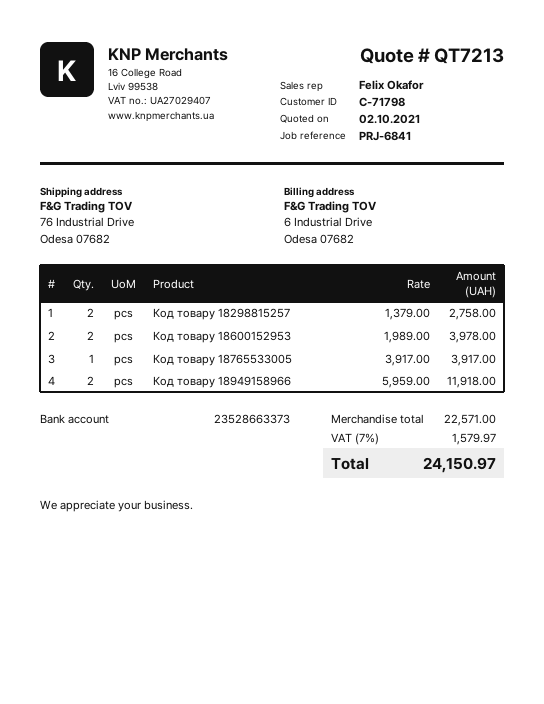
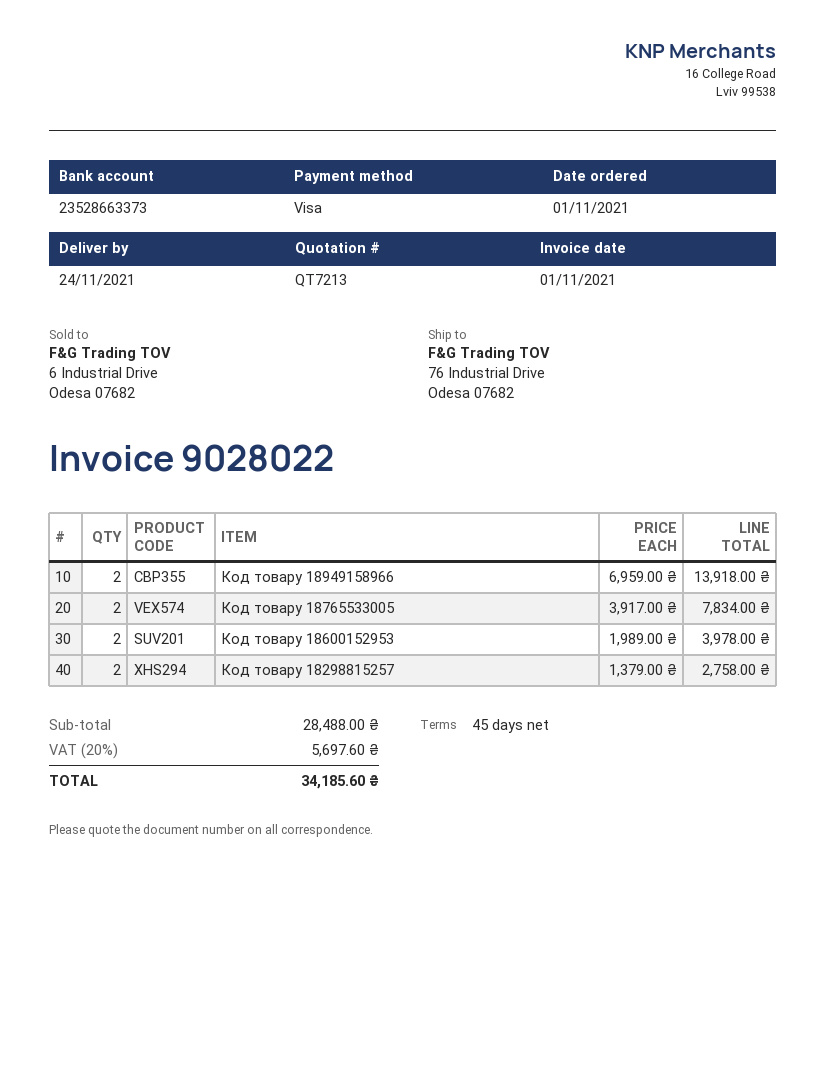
Код товару 18765533005: 1 x 3917.00 = 3917.00 -> 2 x 3917.00 = 7834.00
Код товару 18949158966: 2 x 5959.00 = 11918.00 -> 2 x 6959.00 = 13918.00
subtotal: 22571.00 -> 28488.00
tax: 7% = 1579.97 -> 20% = 5697.60
total: 24150.97 -> 34185.60

